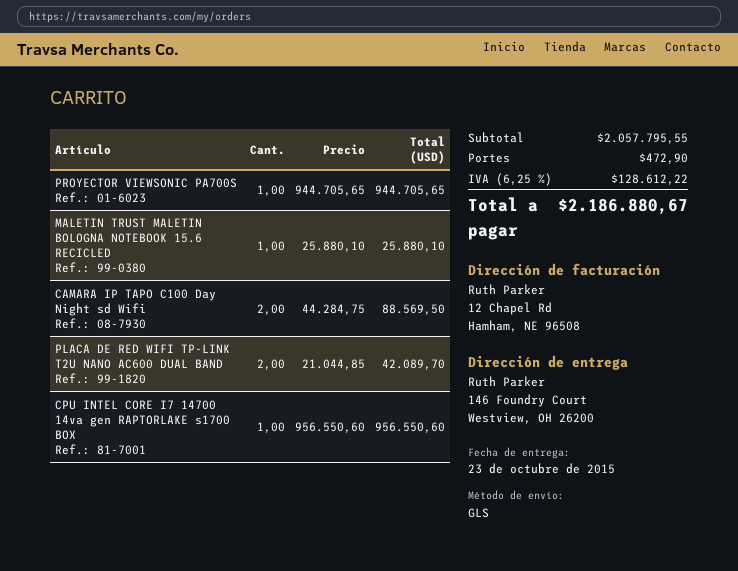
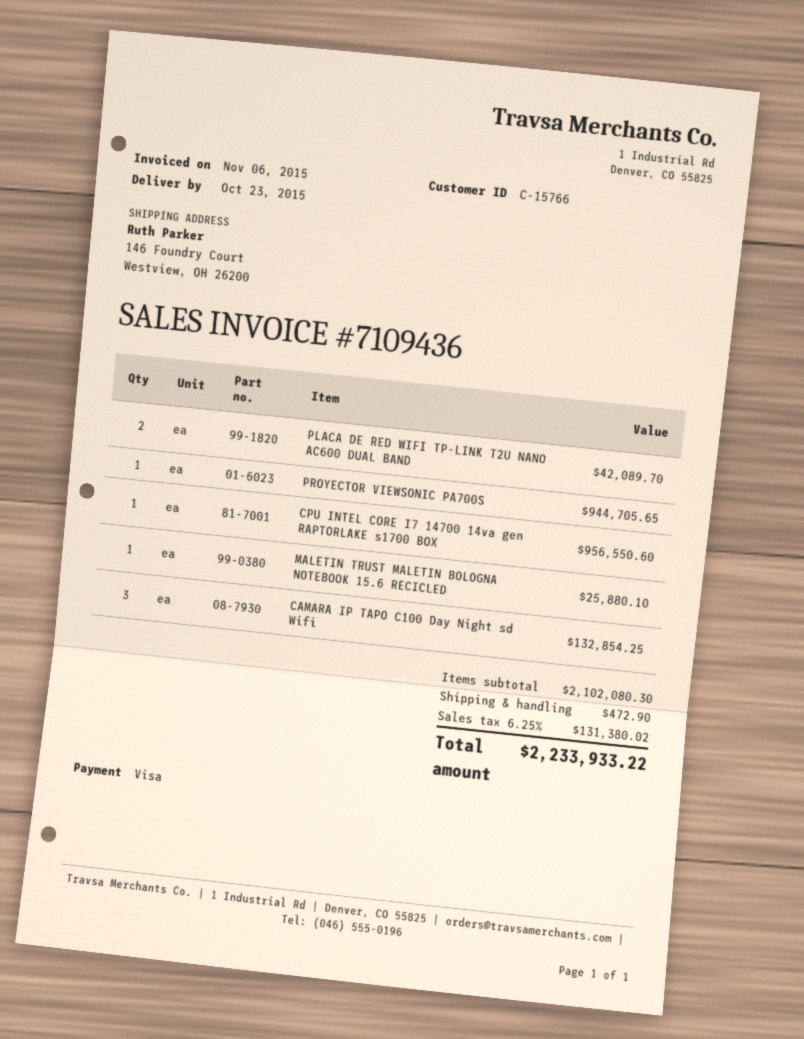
CAMARA IP TAPO C100 Day Night sd Wifi: 2 for 88569.50 -> 3 for 132854.25
subtotal: 2057795.55 -> 2102080.30
tax: 6.25% = 128612.22 -> 6.25% = 131380.02
total: 2186880.67 -> 2233933.22

